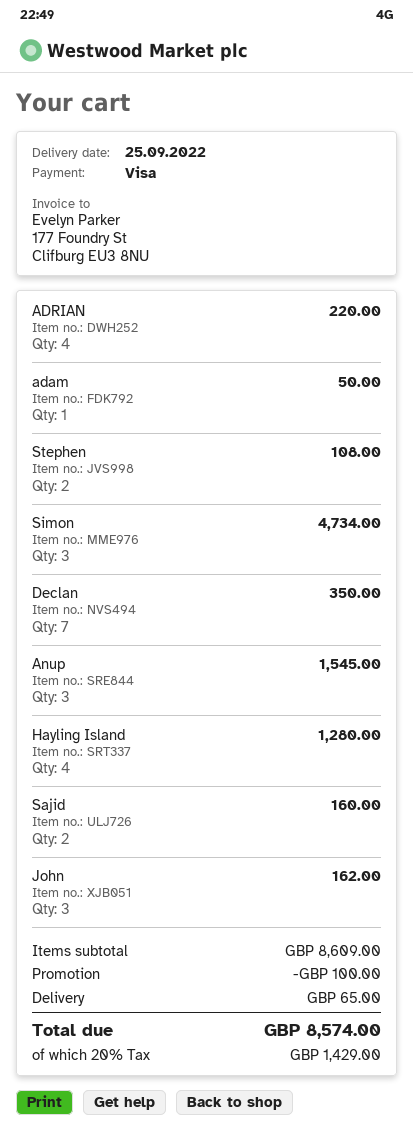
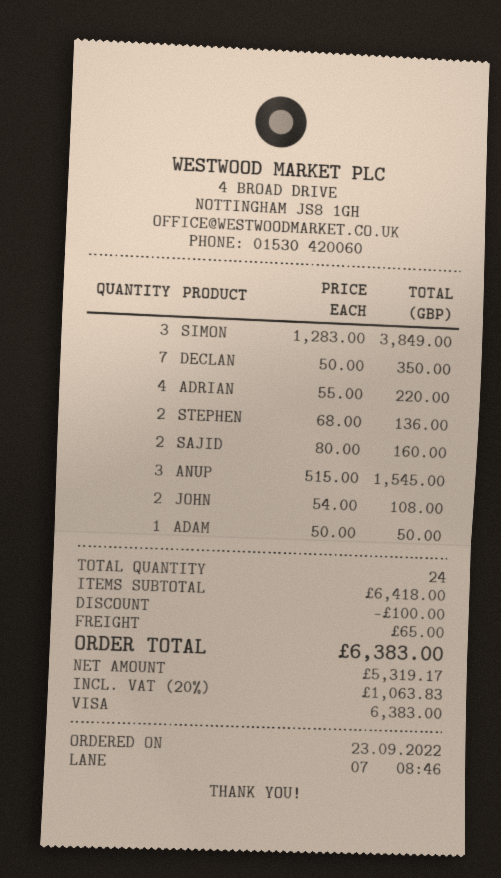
Stephen: 2 for 108.00 -> 2 for 136.00
Simon: 3 for 4734.00 -> 3 for 3849.00
Hayling Island: 4 for 1280.00 -> none
John: 3 for 162.00 -> 2 for 108.00
subtotal: 8609.00 -> 6418.00
tax: 20% = 1429.00 -> 20% = 1063.83
total: 8574.00 -> 6383.00

